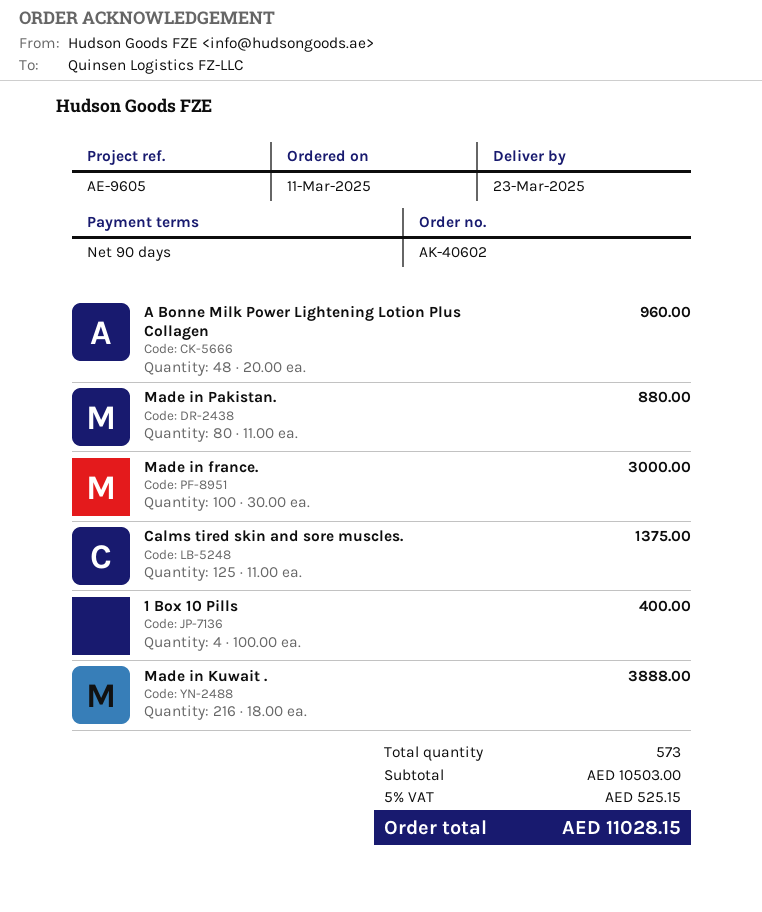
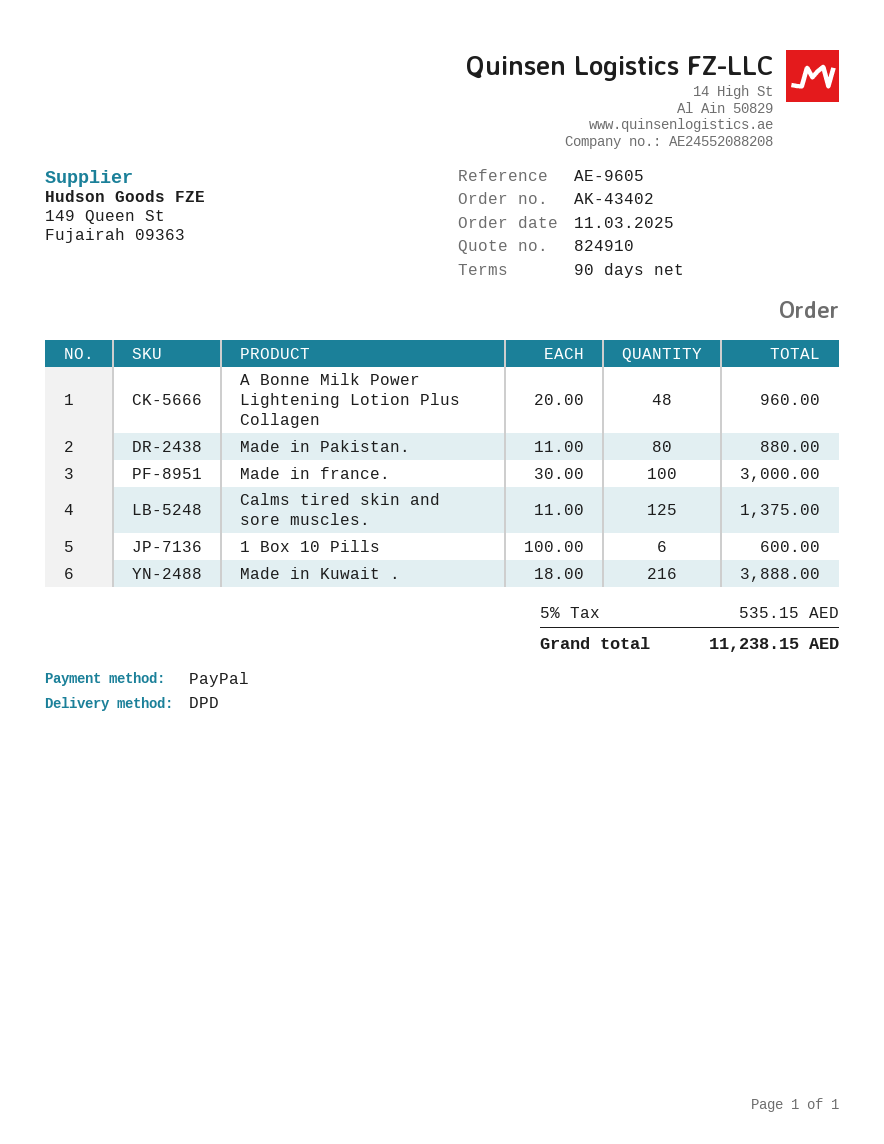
order number: AK-40602 -> AK-43402
1 Box 10 Pills: 4 x 100.00 = 400.00 -> 6 x 100.00 = 600.00
tax: 5% = 525.15 -> 5% = 535.15
total: 11028.15 -> 11238.15

